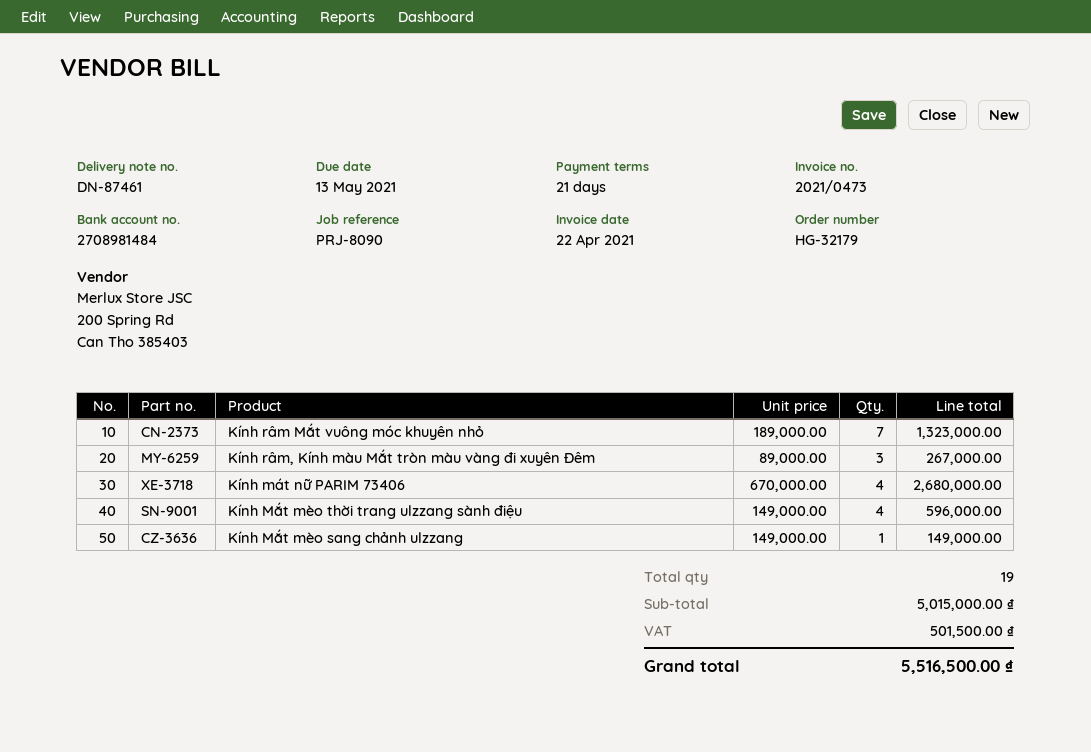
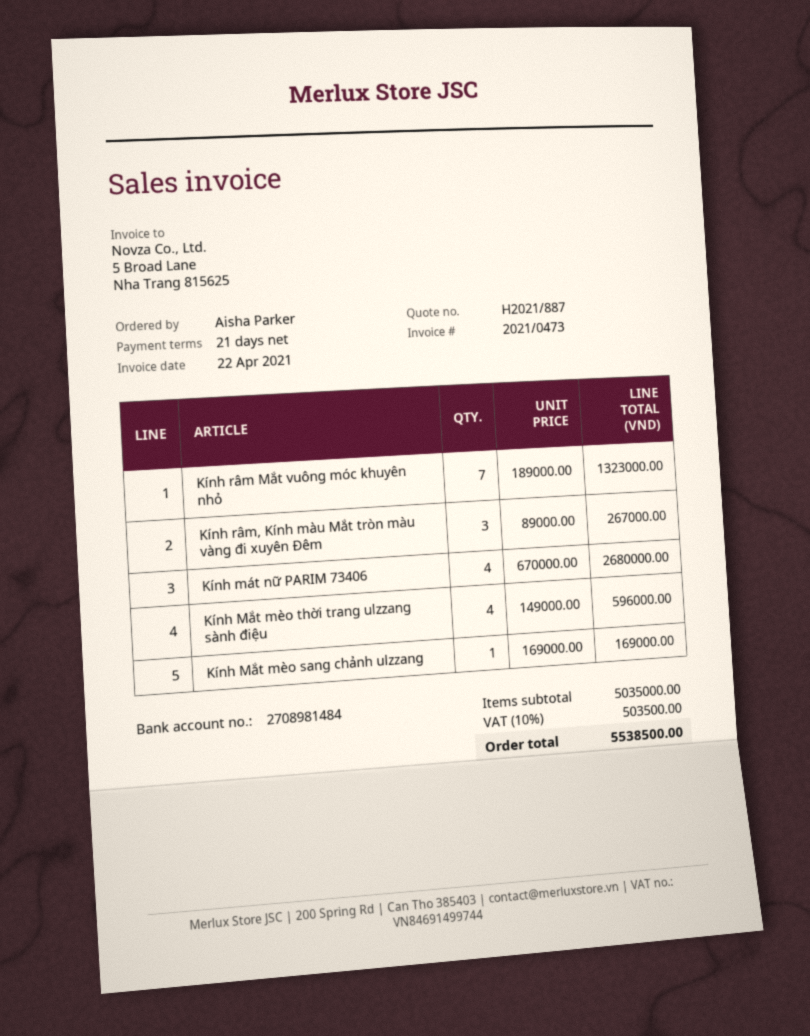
Kính Mắt mèo sang chảnh ulzzang: 1 x 149000.00 = 149000.00 -> 1 x 169000.00 = 169000.00
subtotal: 5015000.00 -> 5035000.00
tax: 501500.00 -> 503500.00
total: 5516500.00 -> 5538500.00

